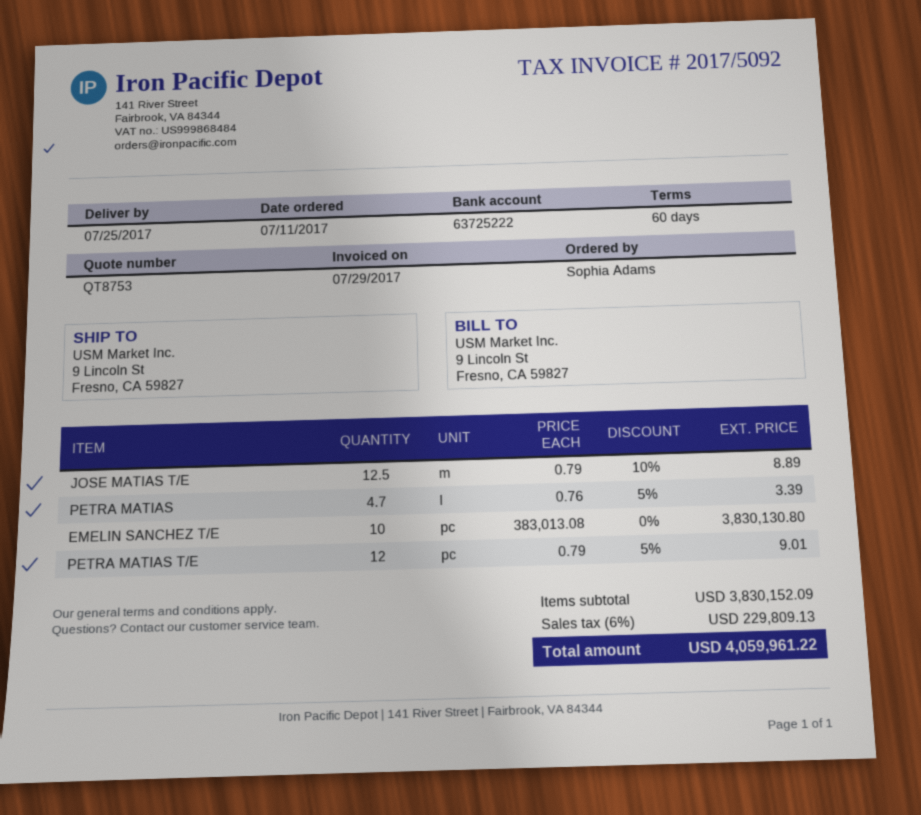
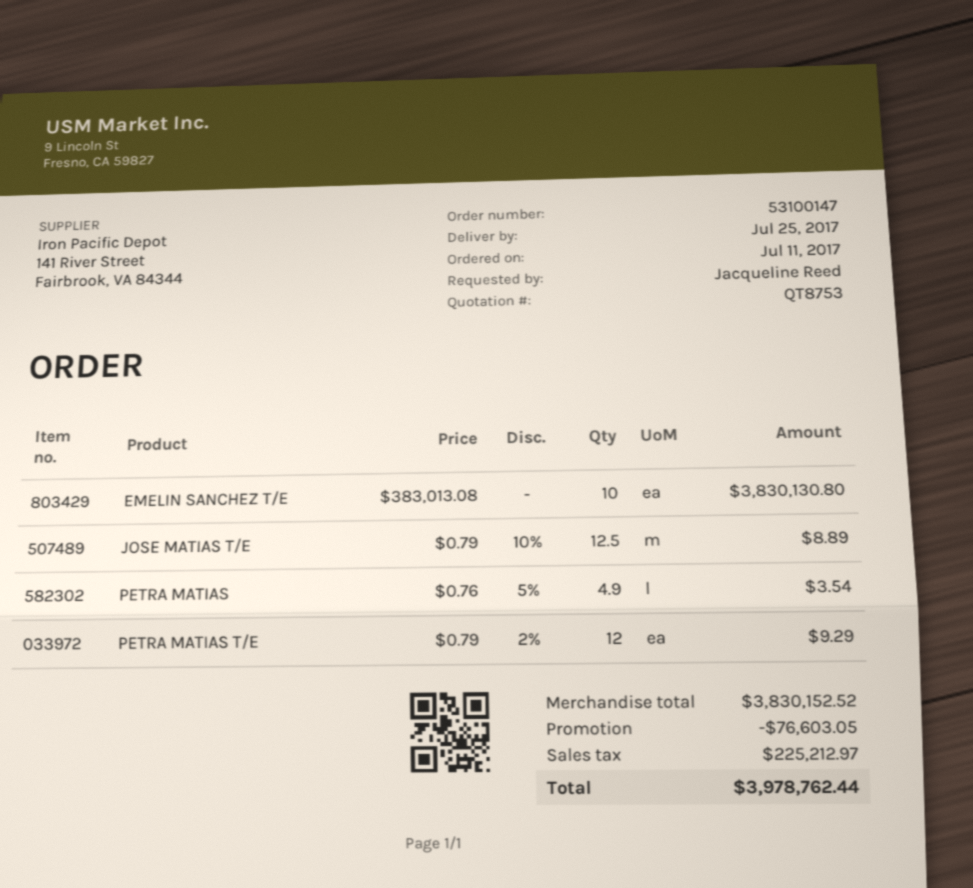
ordered by: Sophia Adams -> Jacqueline Reed
PETRA MATIAS: 4.7 x 0.76 - 5% = 3.39 -> 4.9 x 0.76 - 5% = 3.54
PETRA MATIAS T/E: 12 x 0.79 - 5% = 9.01 -> 12 x 0.79 - 2% = 9.29
subtotal: 3830152.09 -> 3830152.52
discount: none -> 76603.05
tax: 229809.13 -> 225212.97
total: 4059961.22 -> 3978762.44

